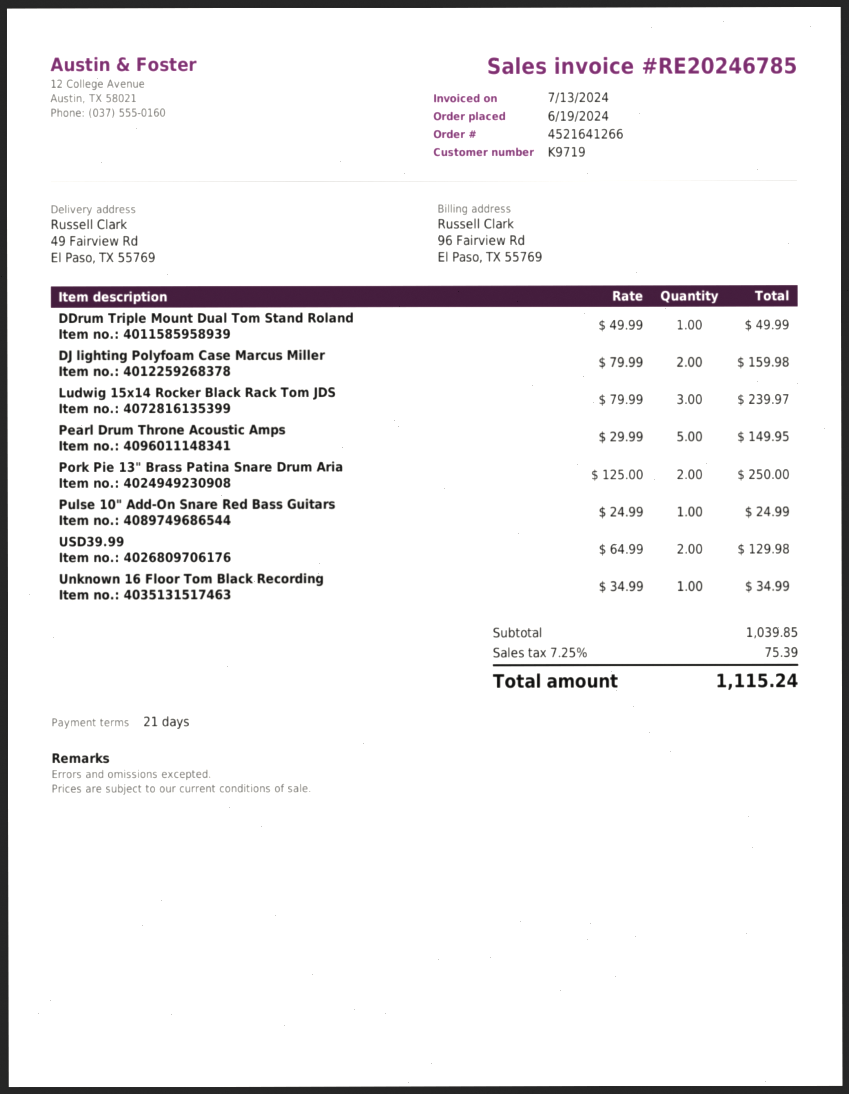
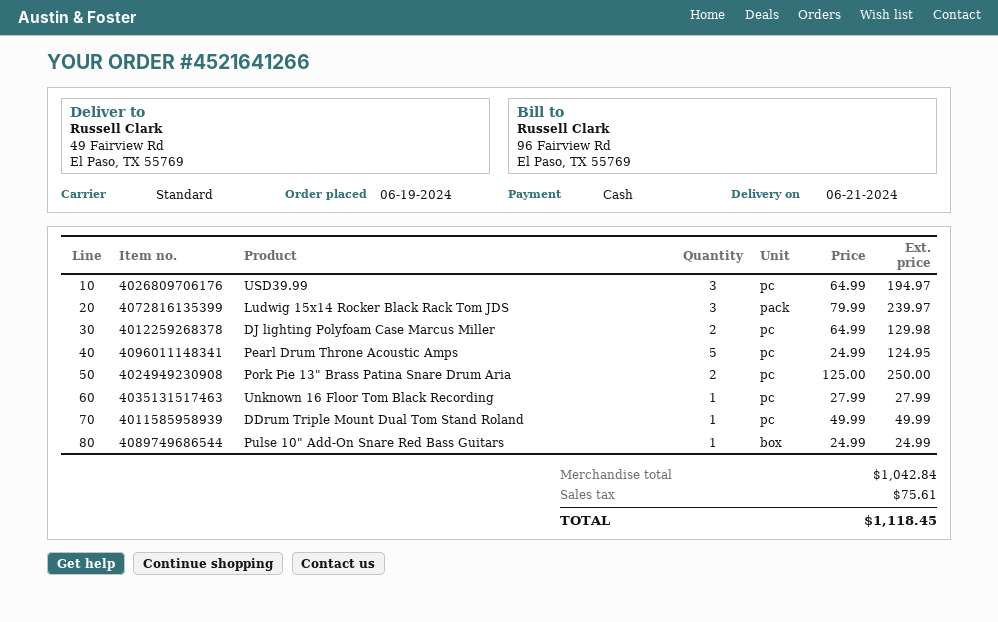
DJ lighting Polyfoam Case Marcus Miller: 2 x 79.99 = 159.98 -> 2 x 64.99 = 129.98
Pearl Drum Throne Acoustic Amps: 5 x 29.99 = 149.95 -> 5 x 24.99 = 124.95
USD39.99: 2 x 64.99 = 129.98 -> 3 x 64.99 = 194.97
Unknown 16 Floor Tom Black Recording: 1 x 34.99 = 34.99 -> 1 x 27.99 = 27.99
subtotal: 1039.85 -> 1042.84
tax: 75.39 -> 75.61
total: 1115.24 -> 1118.45

